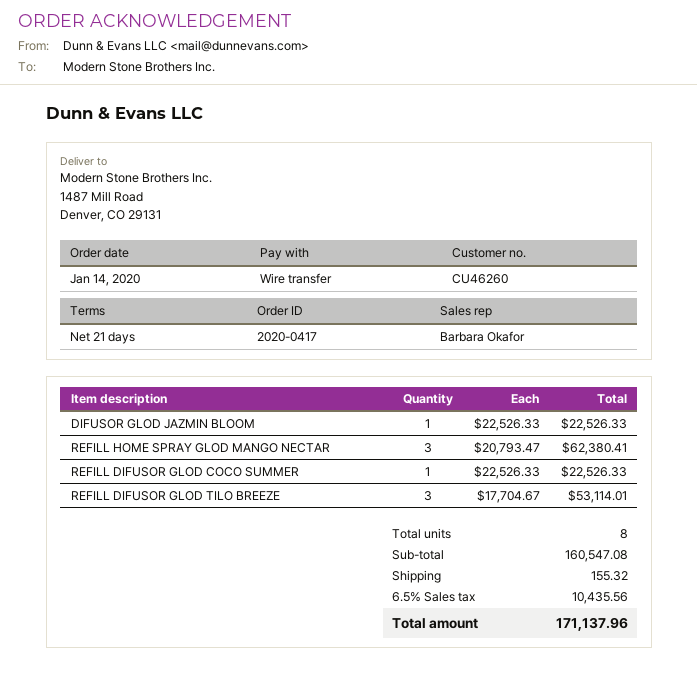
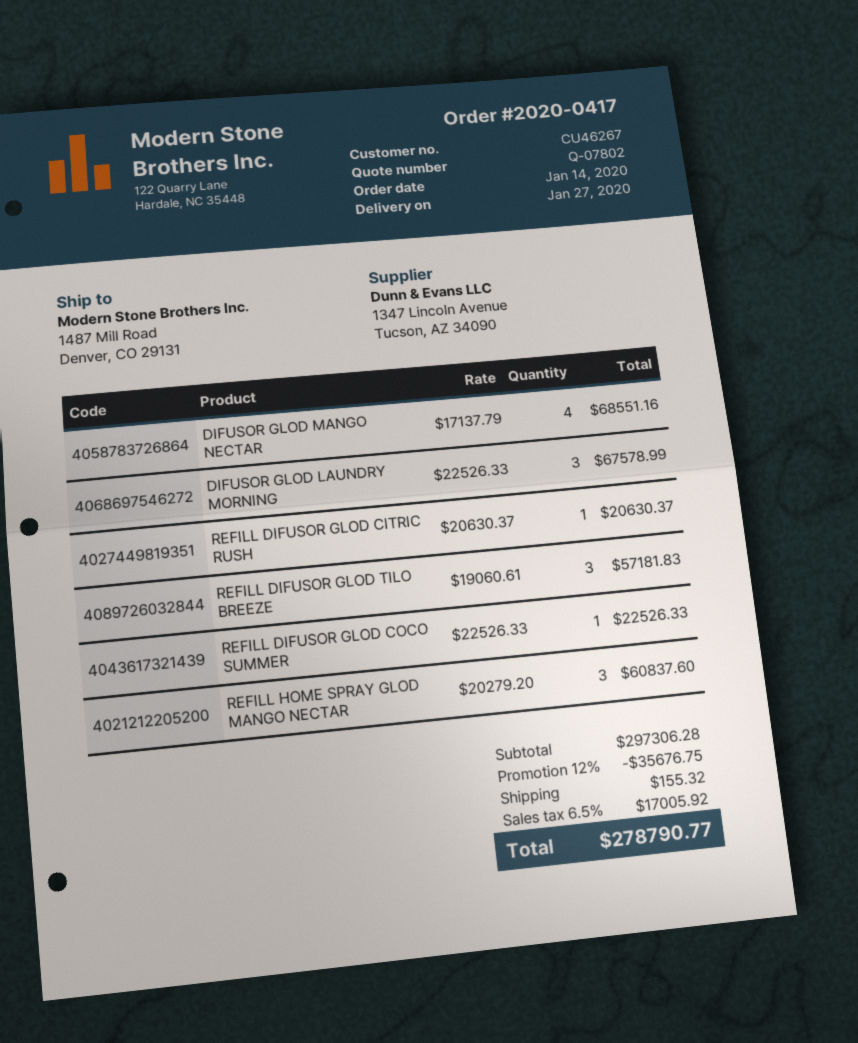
customer number: CU46260 -> CU46267
DIFUSOR GLOD JAZMIN BLOOM: 1 x 22526.33 = 22526.33 -> none
REFILL HOME SPRAY GLOD MANGO NECTAR: 3 x 20793.47 = 62380.41 -> 3 x 20279.20 = 60837.60
REFILL DIFUSOR GLOD TILO BREEZE: 3 x 17704.67 = 53114.01 -> 3 x 19060.61 = 57181.83
DIFUSOR GLOD MANGO NECTAR: none -> 4 x 17137.79 = 68551.16
DIFUSOR GLOD LAUNDRY MORNING: none -> 3 x 22526.33 = 67578.99
REFILL DIFUSOR GLOD CITRIC RUSH: none -> 1 x 20630.37 = 20630.37
subtotal: 160547.08 -> 297306.28
discount: none -> 12% = 35676.75
tax: 6.5% = 10435.56 -> 6.5% = 17005.92
total: 171137.96 -> 278790.77

